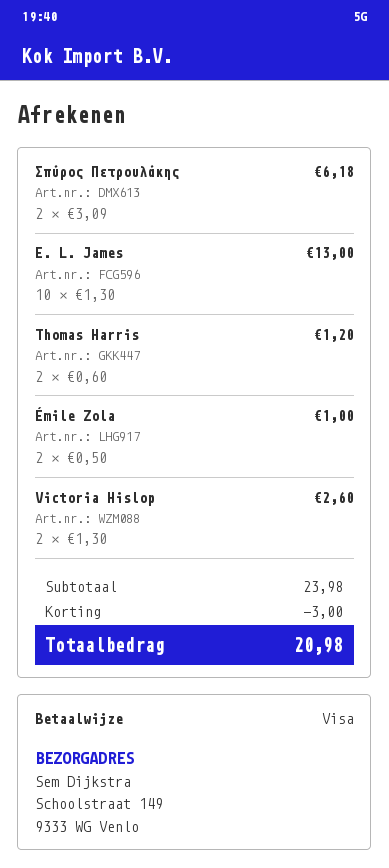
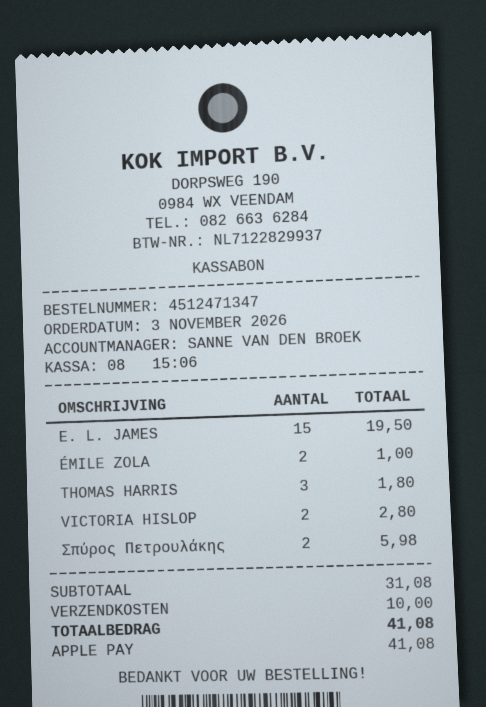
payment method: Visa -> Apple Pay
Σπύρος Πετρουλάκης: 2 for 6.18 -> 2 for 5.98
E. L. James: 10 for 13.00 -> 15 for 19.50
Thomas Harris: 2 for 1.20 -> 3 for 1.80
Victoria Hislop: 2 for 2.60 -> 2 for 2.80
subtotal: 23.98 -> 31.08
discount: 3.00 -> none
shipping: none -> 10.00
total: 20.98 -> 41.08

